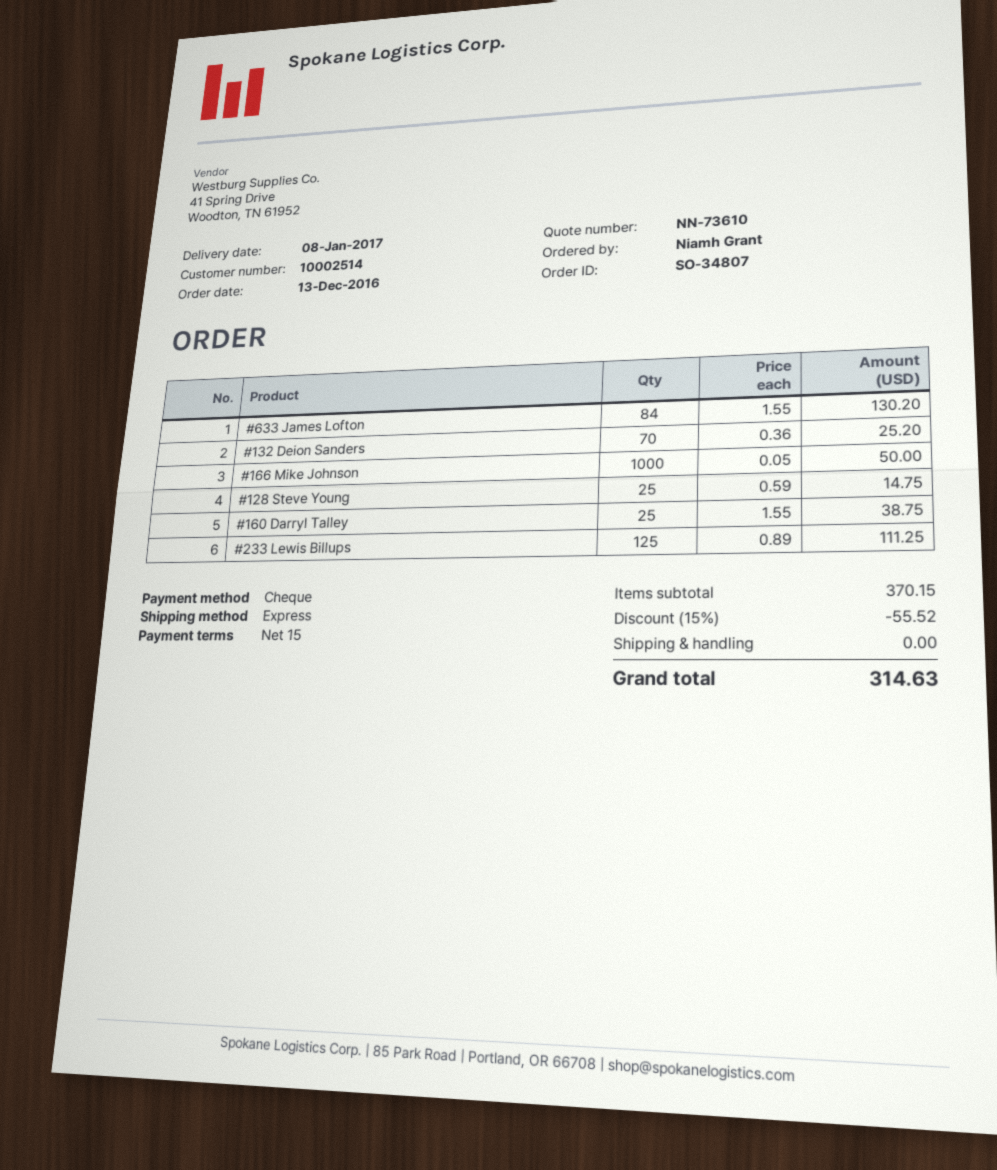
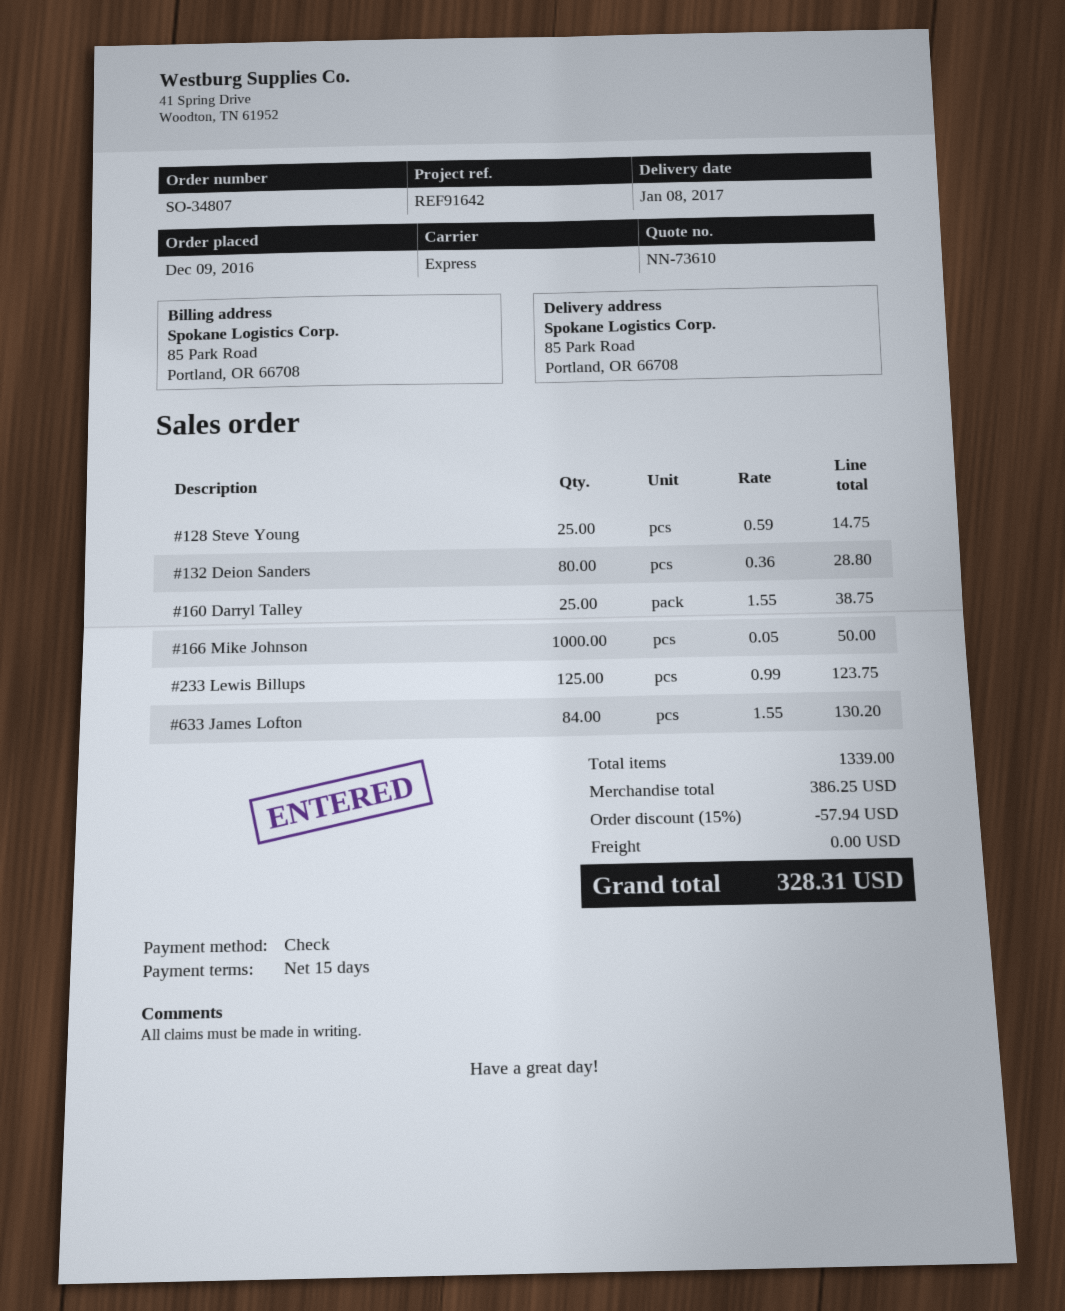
order date: 2016-12-13 -> 2016-12-09
#132 Deion Sanders: 70 x 0.36 = 25.20 -> 80 x 0.36 = 28.80
#233 Lewis Billups: 125 x 0.89 = 111.25 -> 125 x 0.99 = 123.75
subtotal: 370.15 -> 386.25
discount: 15% = 55.52 -> 15% = 57.94
total: 314.63 -> 328.31

